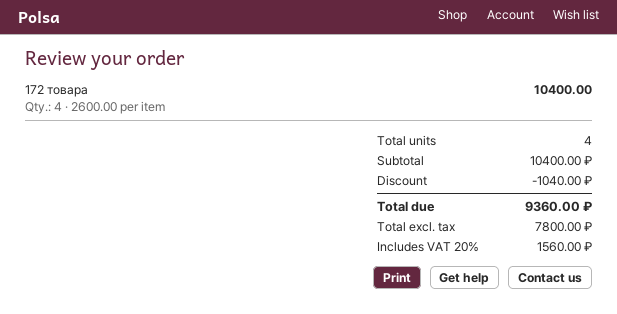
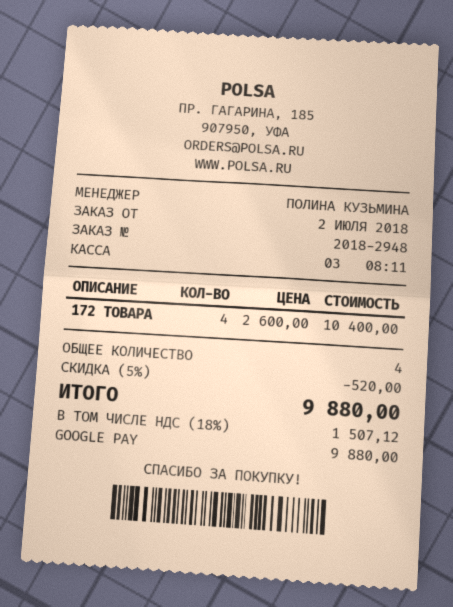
discount: 1040.00 -> 520.00
tax: 20% = 1560.00 -> 18% = 1507.12
total: 9360.00 -> 9880.00

